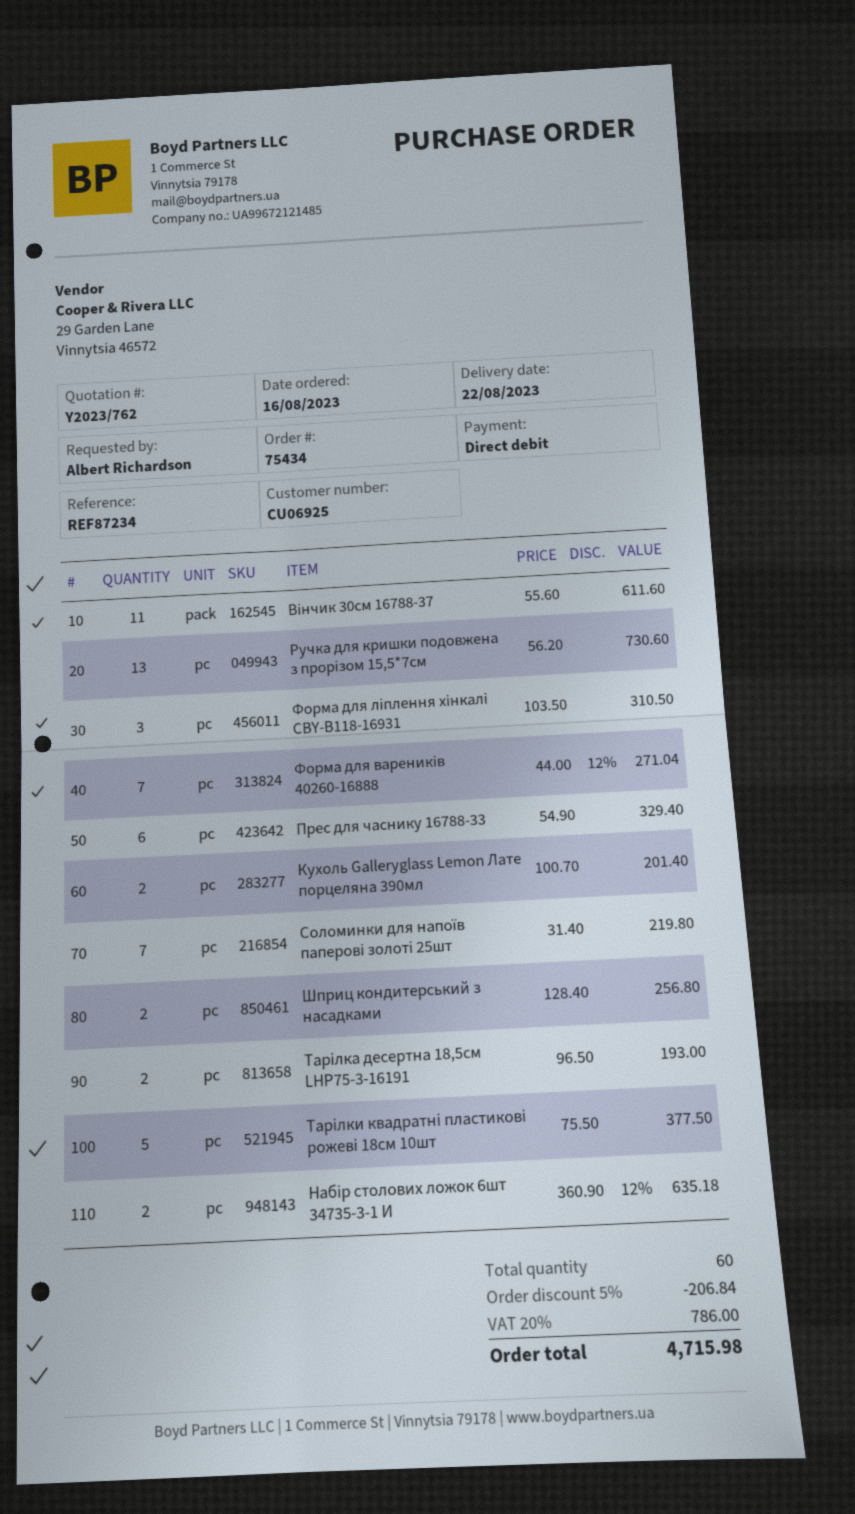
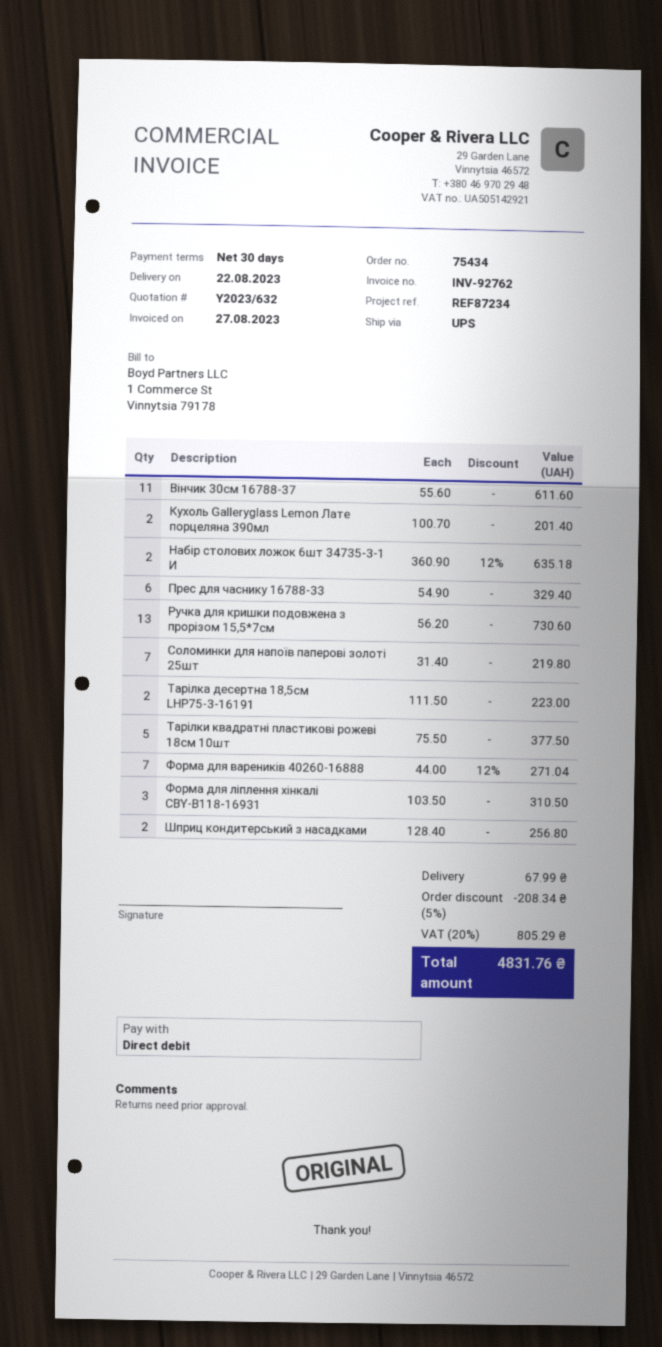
quote number: Y2023/762 -> Y2023/632
Тарілка десертна 18,5см LHP75-3-16191: 2 x 96.50 = 193.00 -> 2 x 111.50 = 223.00
discount: 5% = 206.84 -> 5% = 208.34
shipping: none -> 67.99
tax: 20% = 786.00 -> 20% = 805.29
total: 4715.98 -> 4831.76

